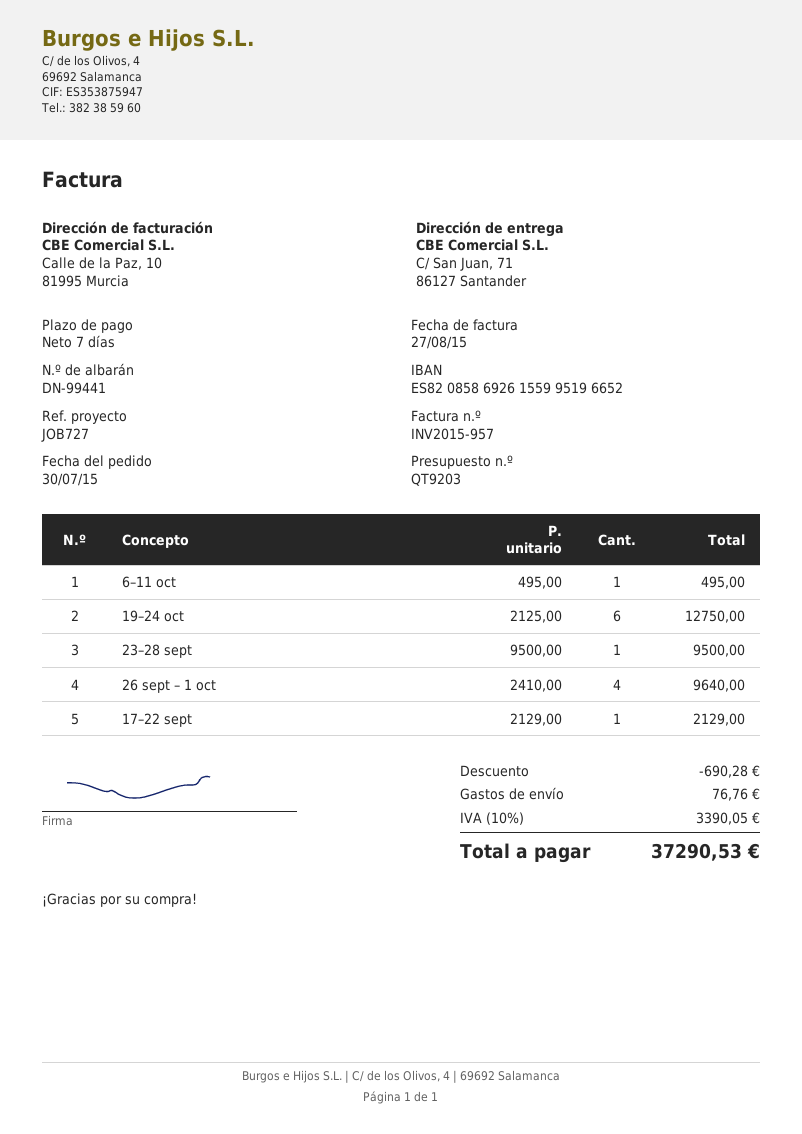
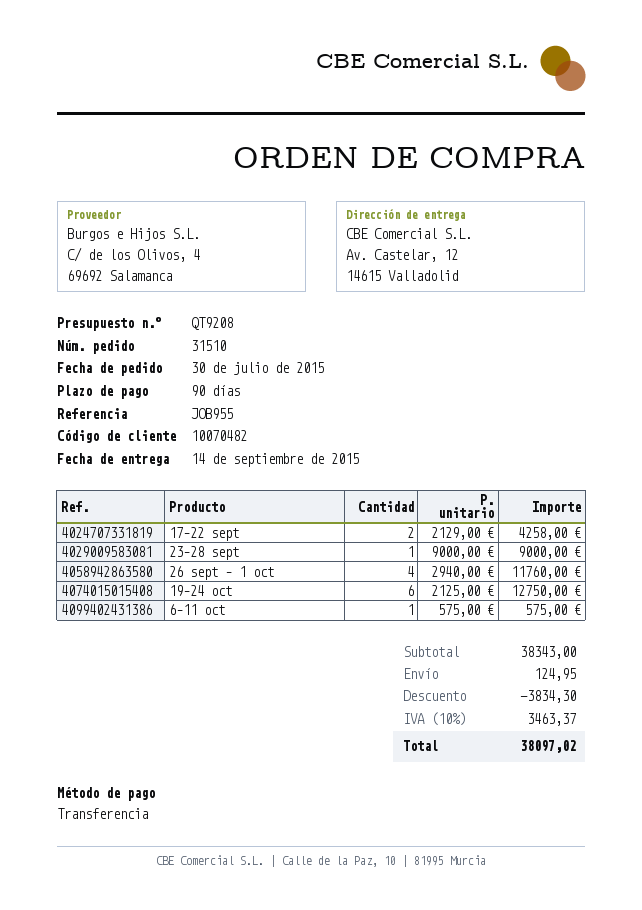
quote number: QT9203 -> QT9208
payment terms: 7 days -> 90 days
reference: JOB727 -> JOB955
ship to: C/ San Juan, 71, 86127 Santander -> Av. Castelar, 12, 14615 Valladolid
6–11 oct: 1 x 495.00 = 495.00 -> 1 x 575.00 = 575.00
23–28 sept: 1 x 9500.00 = 9500.00 -> 1 x 9000.00 = 9000.00
26 sept – 1 oct: 4 x 2410.00 = 9640.00 -> 4 x 2940.00 = 11760.00
17–22 sept: 1 x 2129.00 = 2129.00 -> 2 x 2129.00 = 4258.00
discount: 690.28 -> 3834.30
shipping: 76.76 -> 124.95
tax: 10% = 3390.05 -> 10% = 3463.37
total: 37290.53 -> 38097.02

